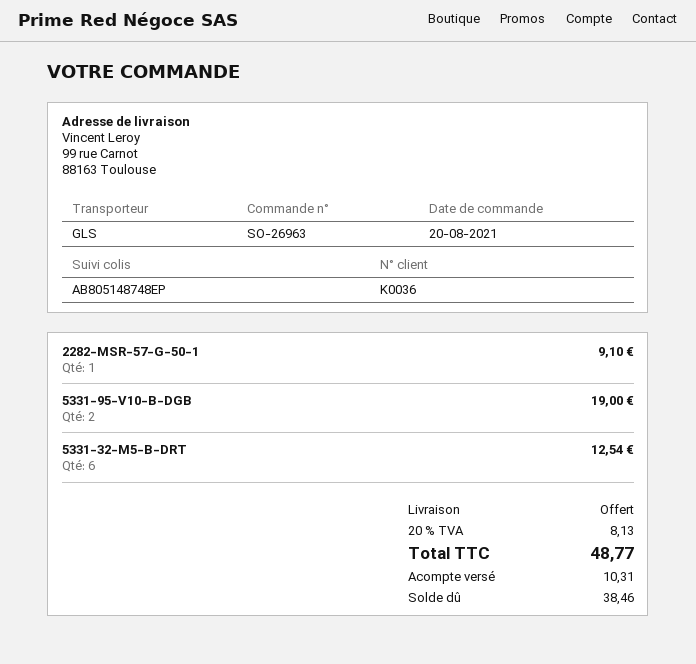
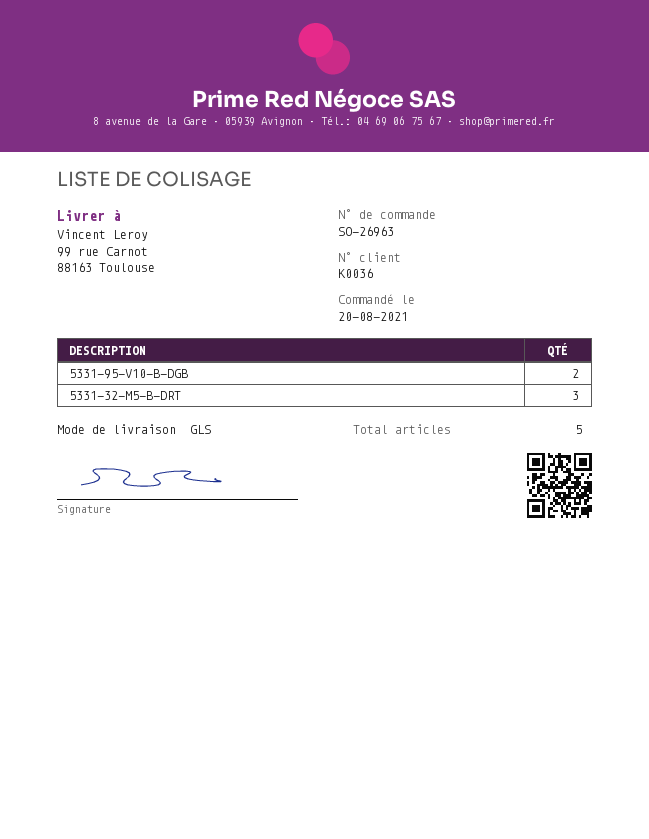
2282-MSR-57-G-50-1: 1 -> none
5331-32-M5-B-DRT: 6 -> 3

